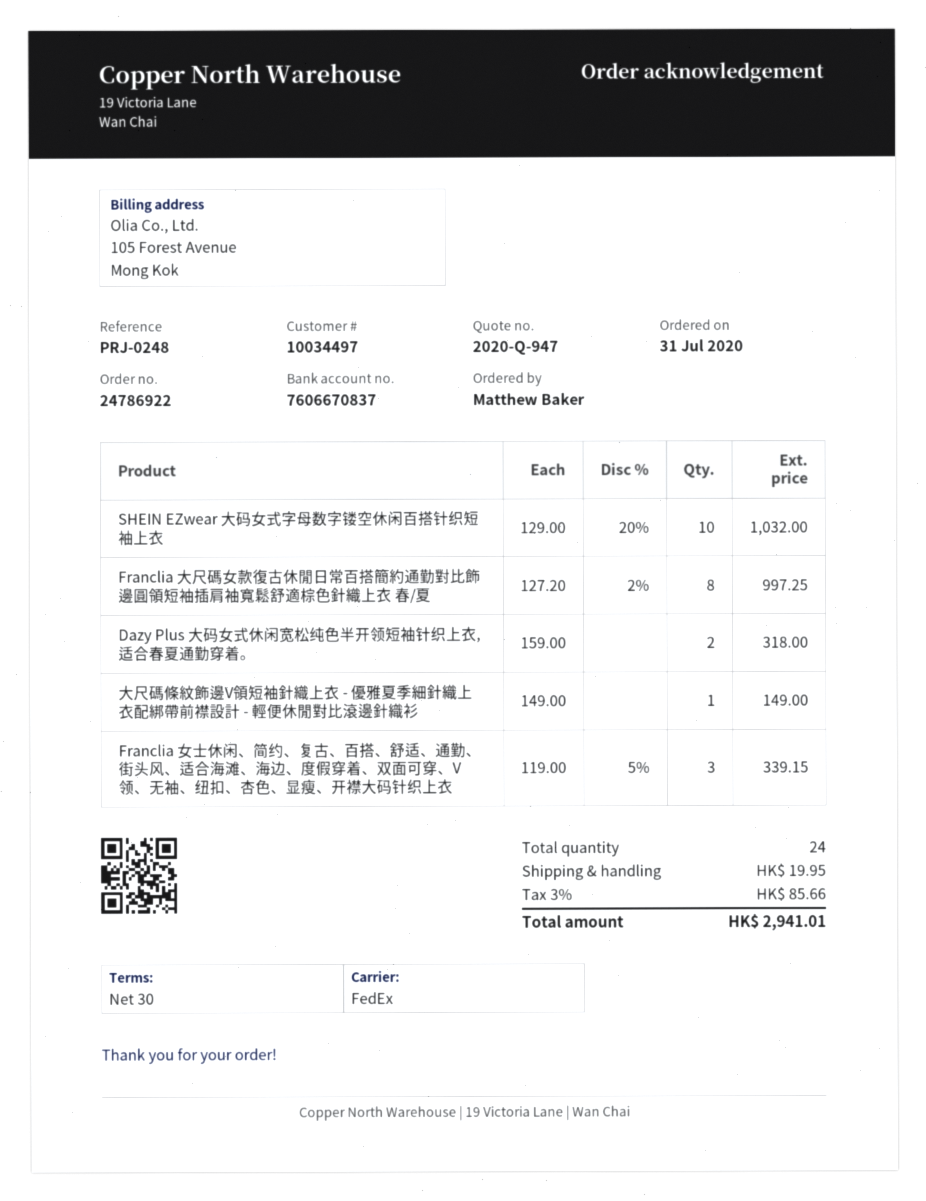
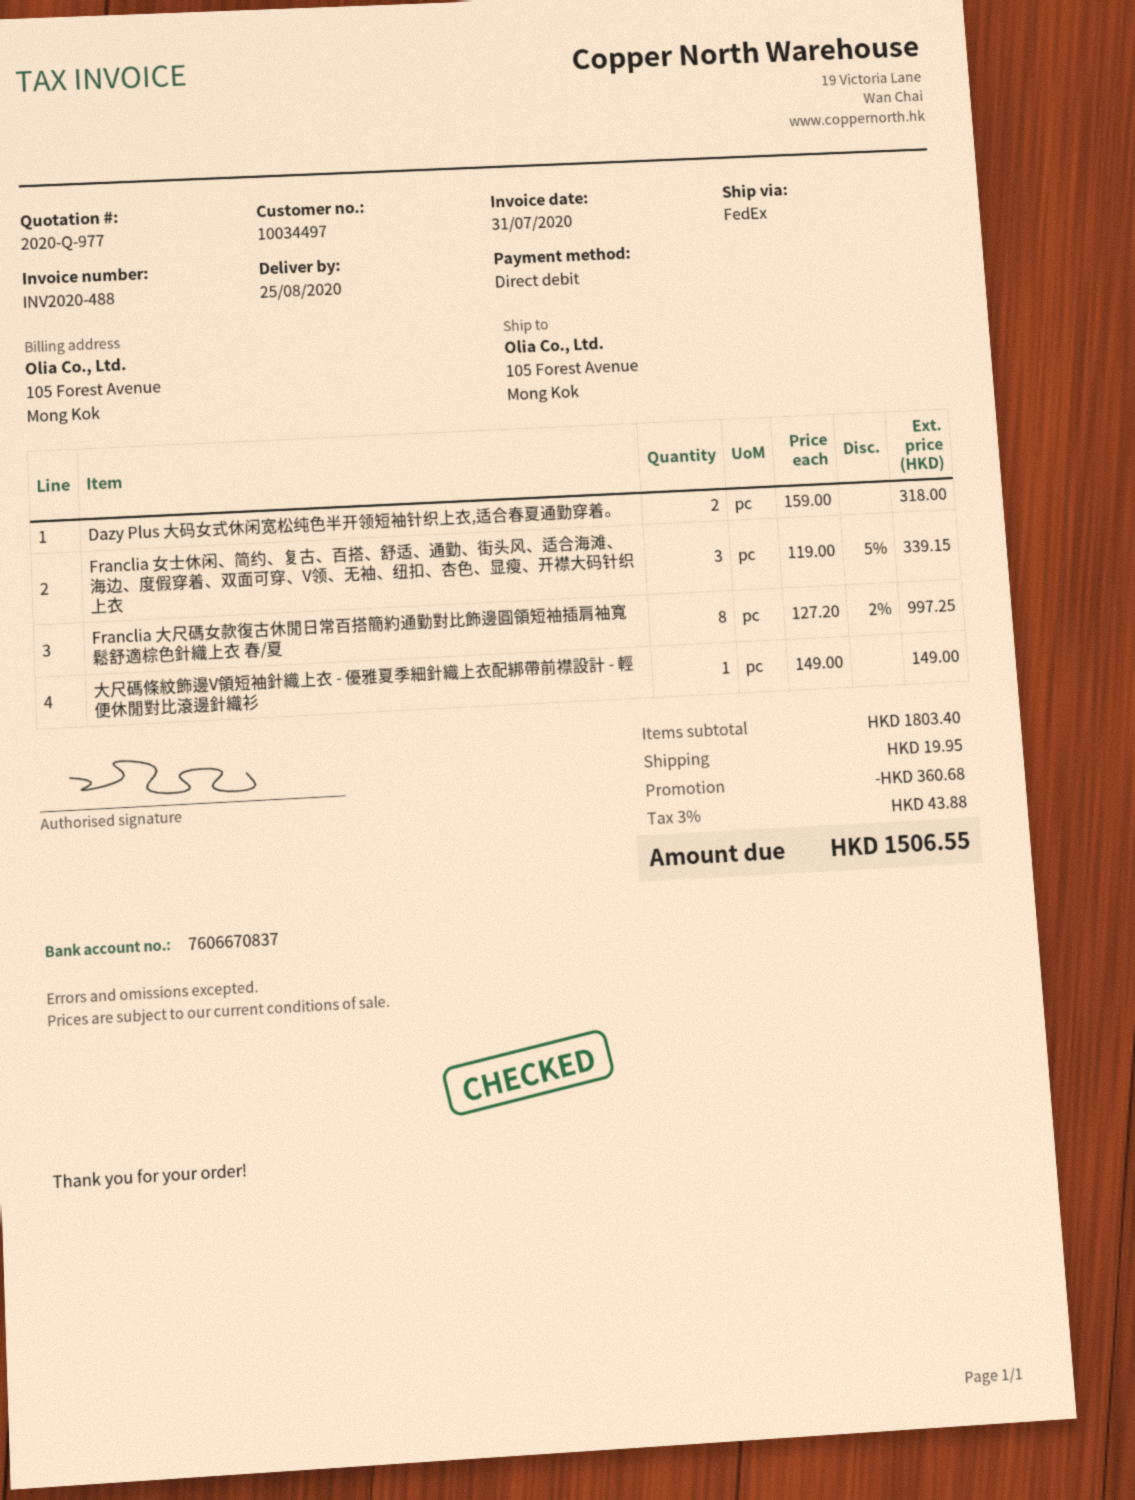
quote number: 2020-Q-947 -> 2020-Q-977
SHEIN EZwear 大码女式字母数字镂空休闲百搭针织短袖上衣: 10 x 129.00 - 20% = 1032.00 -> none
discount: none -> 360.68
tax: 3% = 85.66 -> 3% = 43.88
total: 2941.01 -> 1506.55

